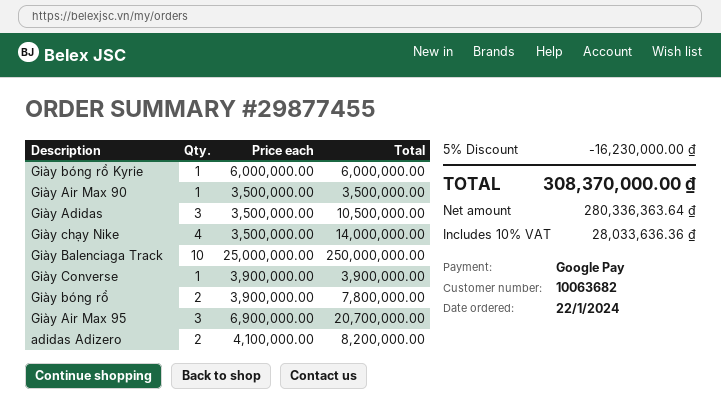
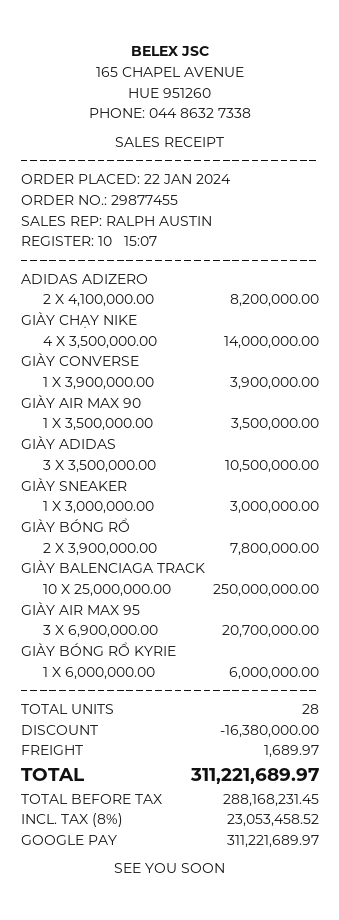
GIÀY SNEAKER: none -> 1 x 3000000.00 = 3000000.00
discount: 16230000.00 -> 16380000.00
shipping: none -> 1689.97
net: 280336363.64 -> 288168231.45
tax: 10% = 28033636.36 -> 8% = 23053458.52
total: 308370000.00 -> 311221689.97

